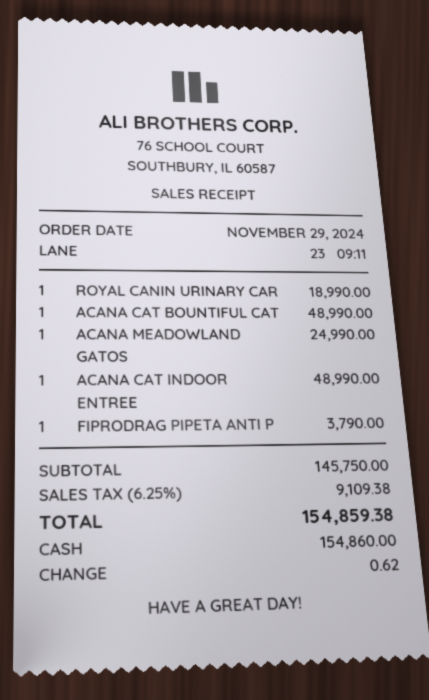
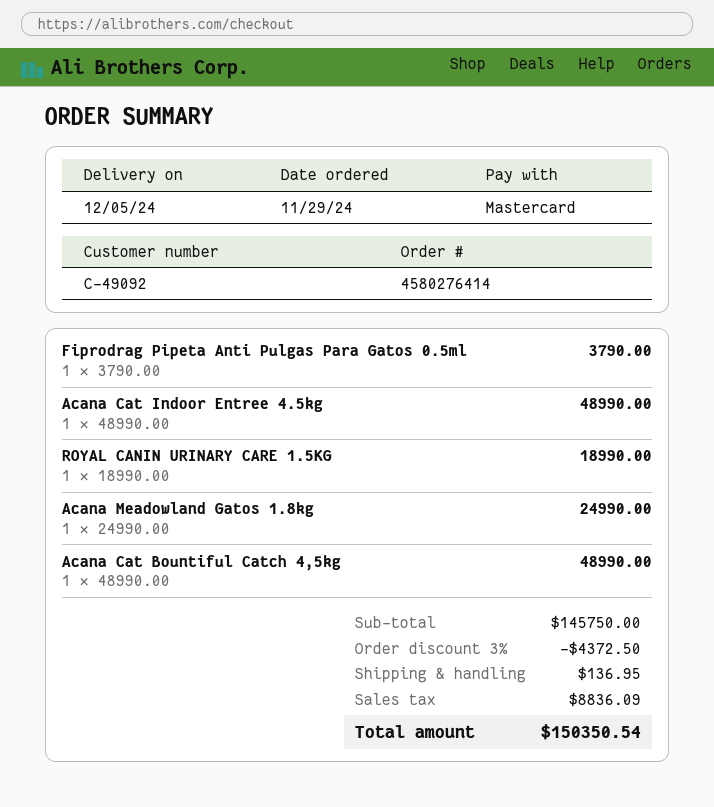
payment method: cash -> Mastercard
discount: none -> 3% = 4372.50
shipping: none -> 136.95
tax: 9109.38 -> 8836.09
total: 154859.38 -> 150350.54

